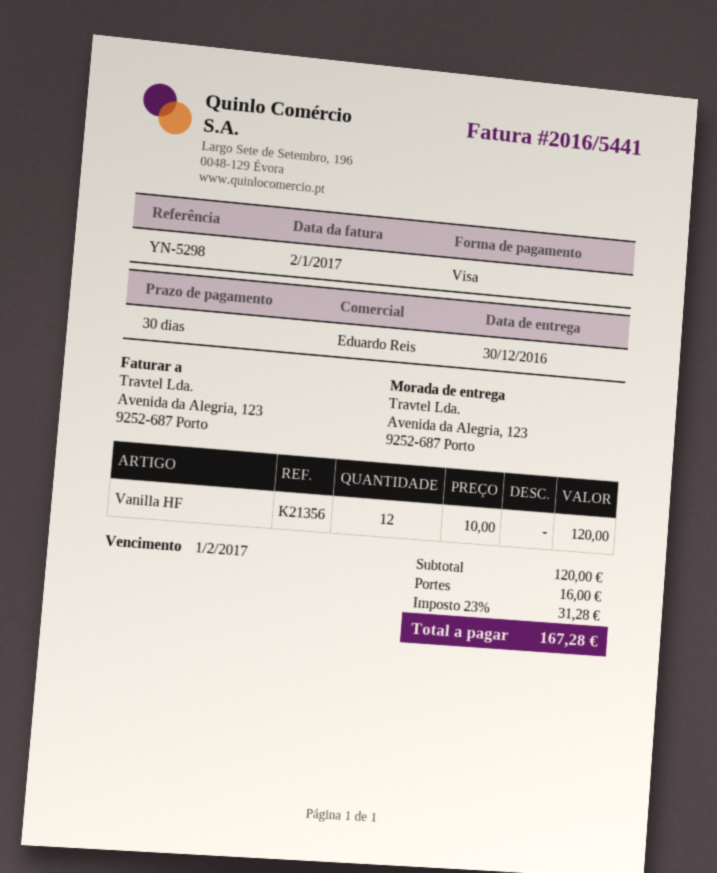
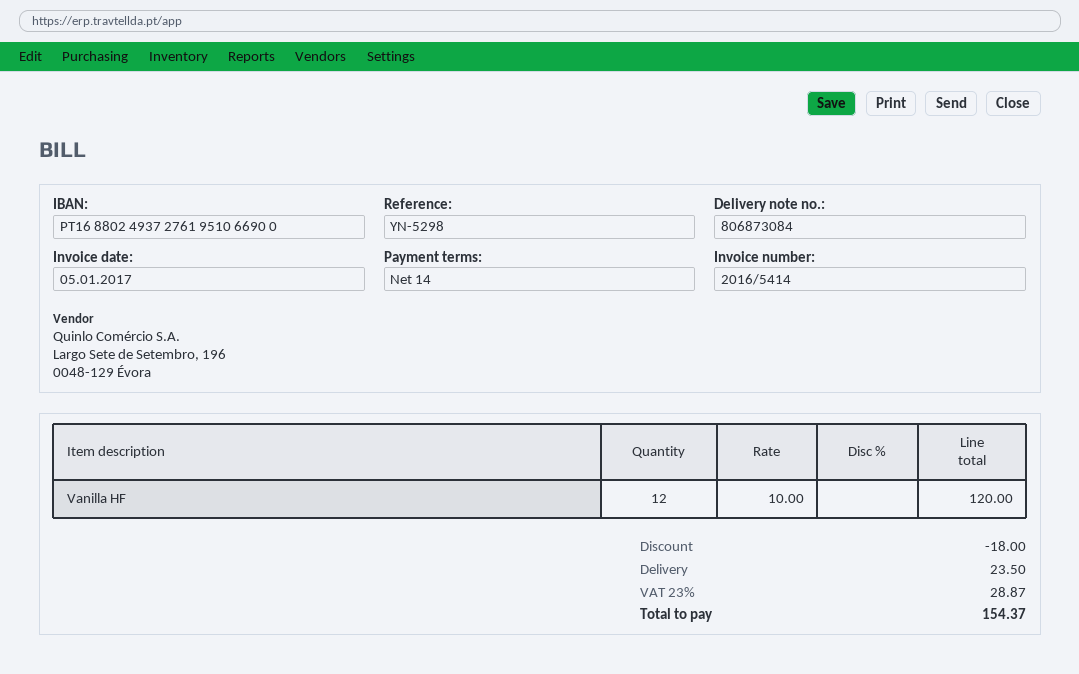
invoice number: 2016/5441 -> 2016/5414
invoice date: 2017-01-02 -> 2017-01-05
payment terms: 30 days -> 14 days
discount: none -> 18.00
shipping: 16.00 -> 23.50
tax: 23% = 31.28 -> 23% = 28.87
total: 167.28 -> 154.37

